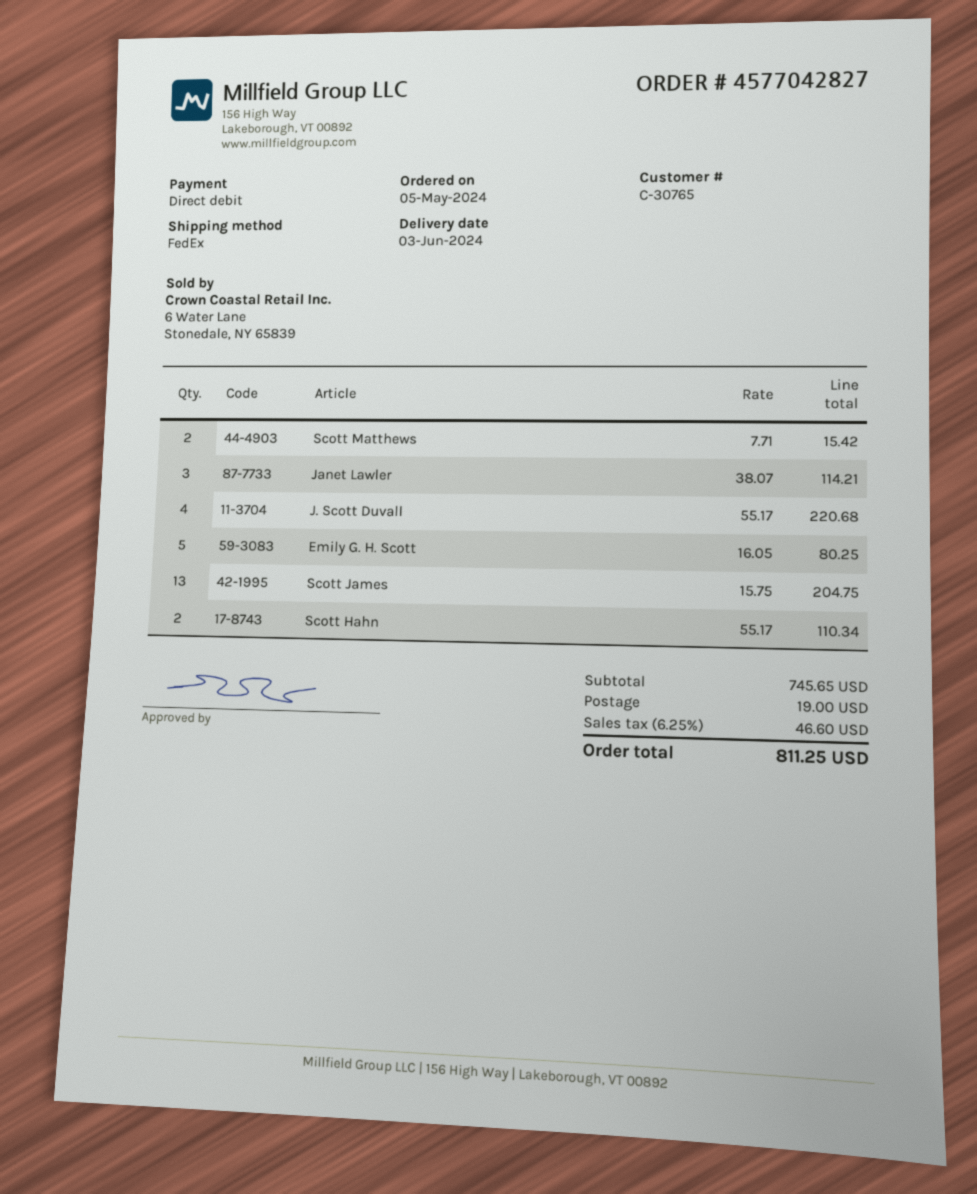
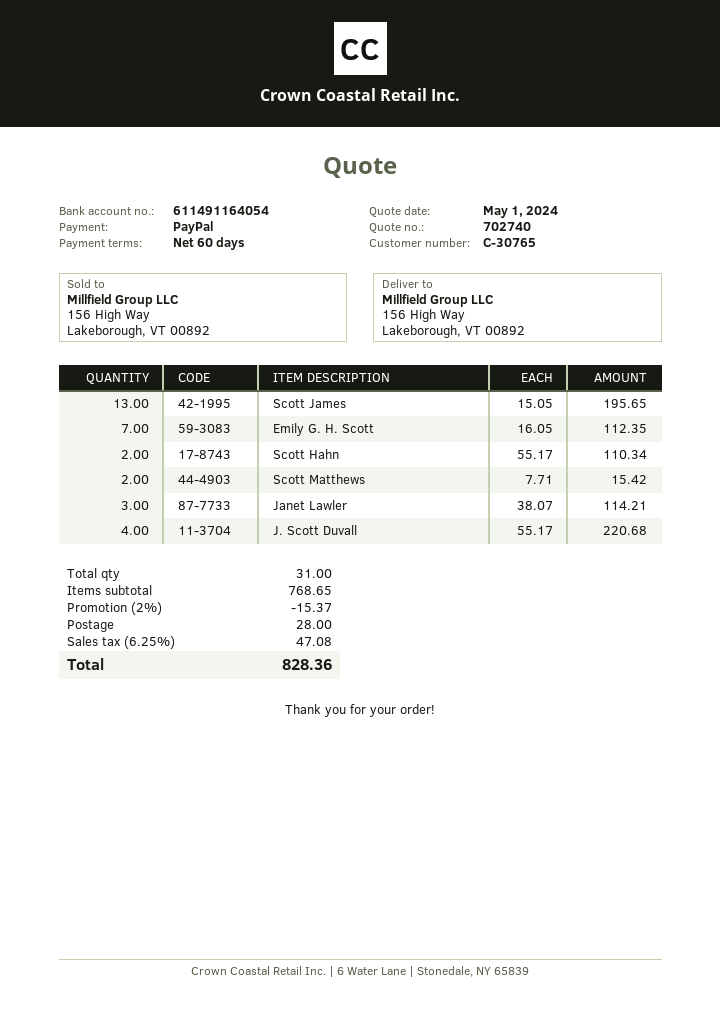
payment method: direct debit -> PayPal
Emily G. H. Scott: 5 x 16.05 = 80.25 -> 7 x 16.05 = 112.35
Scott James: 13 x 15.75 = 204.75 -> 13 x 15.05 = 195.65
subtotal: 745.65 -> 768.65
discount: none -> 2% = 15.37
shipping: 19.00 -> 28.00
tax: 6.25% = 46.60 -> 6.25% = 47.08
total: 811.25 -> 828.36

